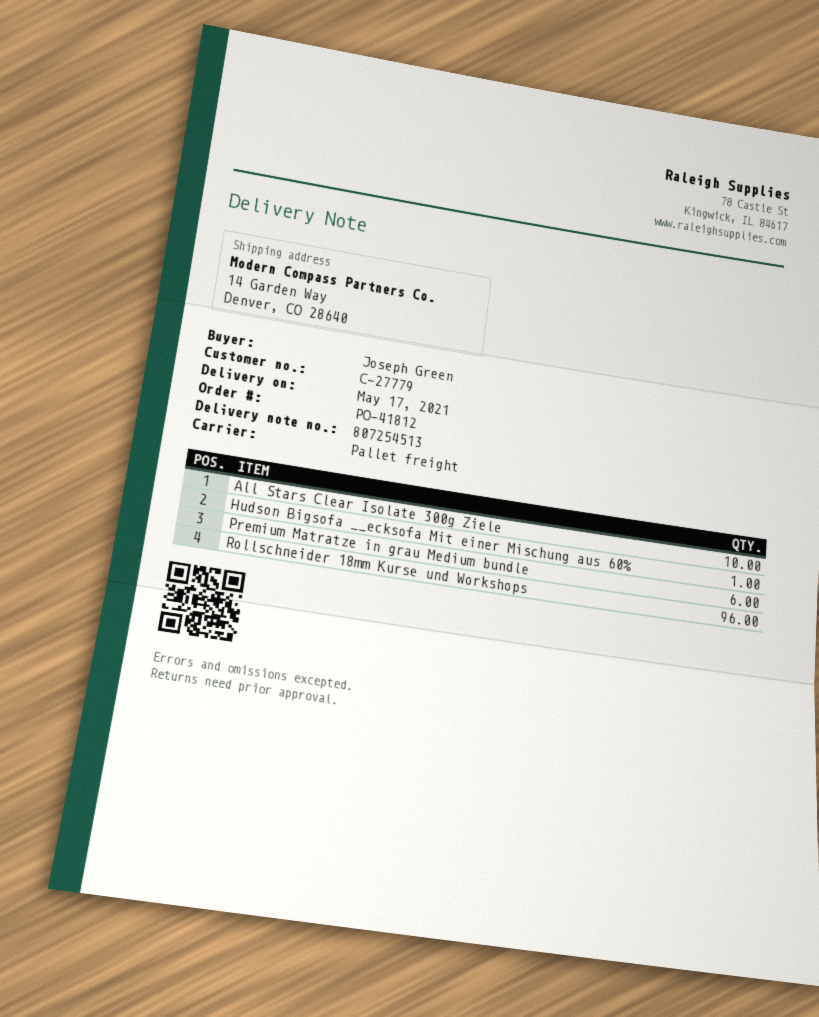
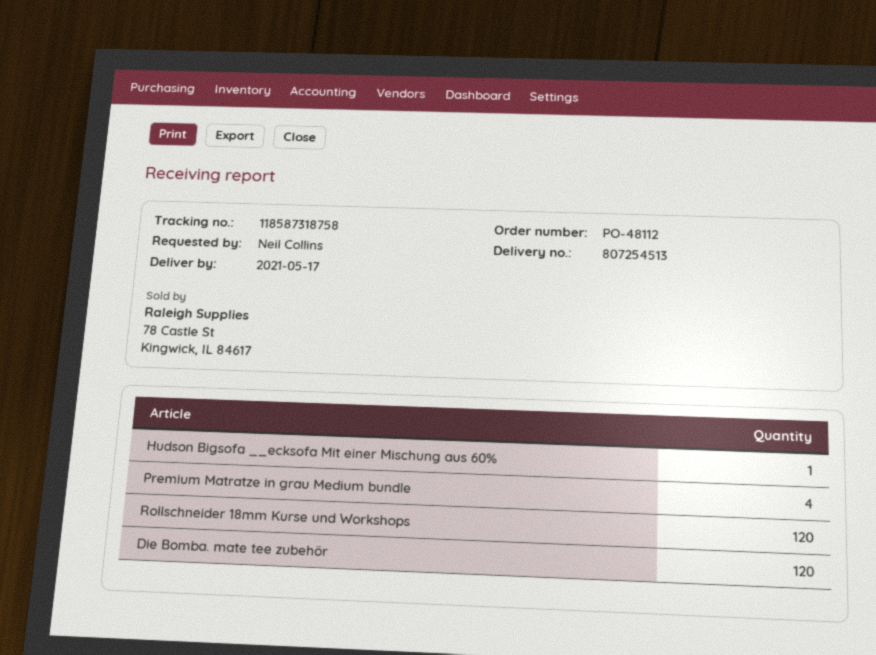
order number: PO-41812 -> PO-48112
ordered by: Joseph Green -> Neil Collins
All Stars Clear Isolate 300g Ziele: 10 -> none
Premium Matratze in grau Medium bundle: 6 -> 4
Rollschneider 18mm Kurse und Workshops: 96 -> 120
Die Bomba. mate tee zubehör: none -> 120

